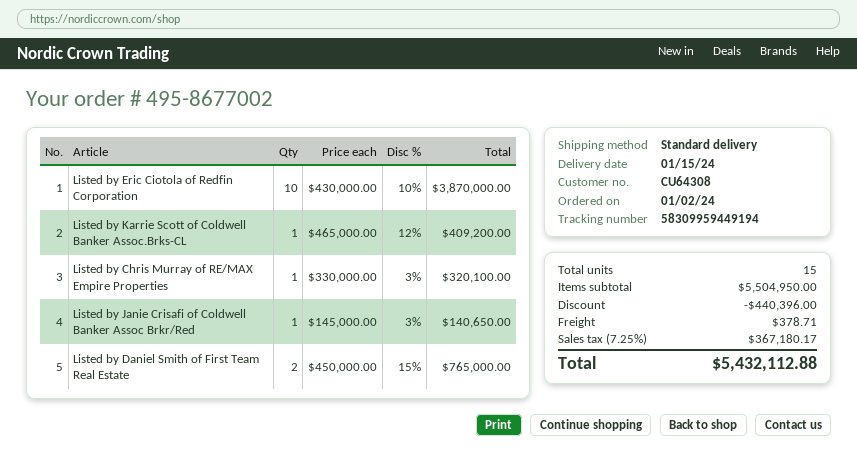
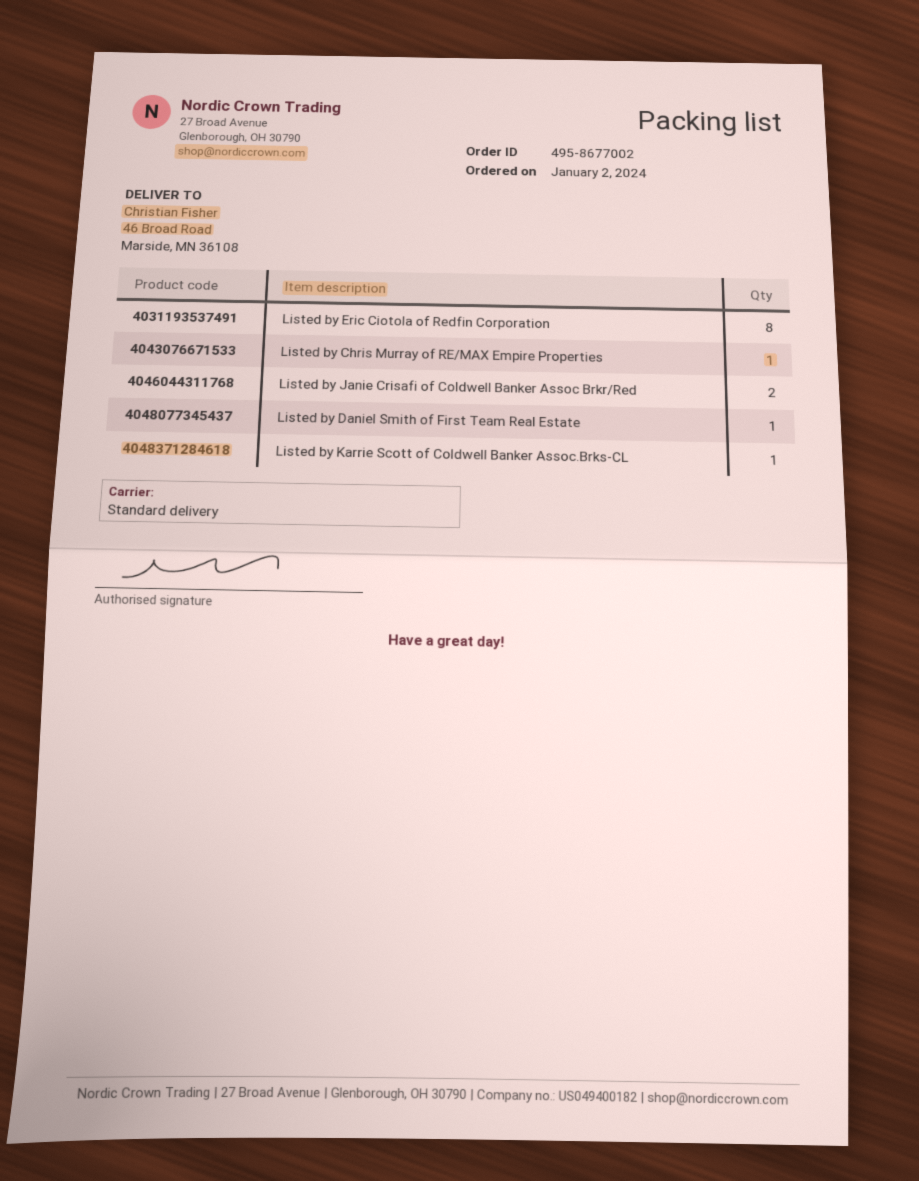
Listed by Eric Ciotola of Redfin Corporation: 10 -> 8
Listed by Janie Crisafi of Coldwell Banker Assoc Brkr/Red: 1 -> 2
Listed by Daniel Smith of First Team Real Estate: 2 -> 1

